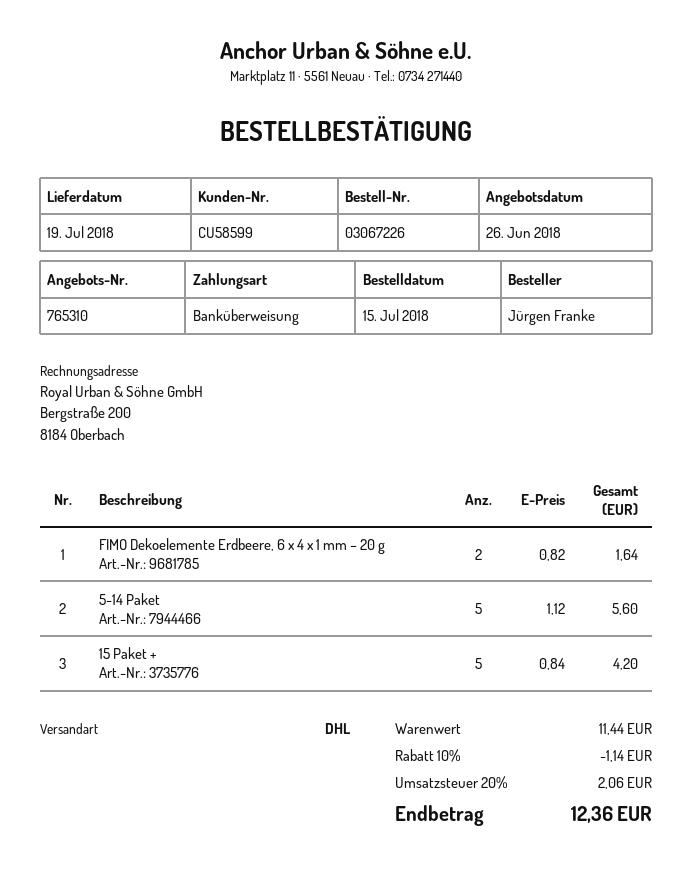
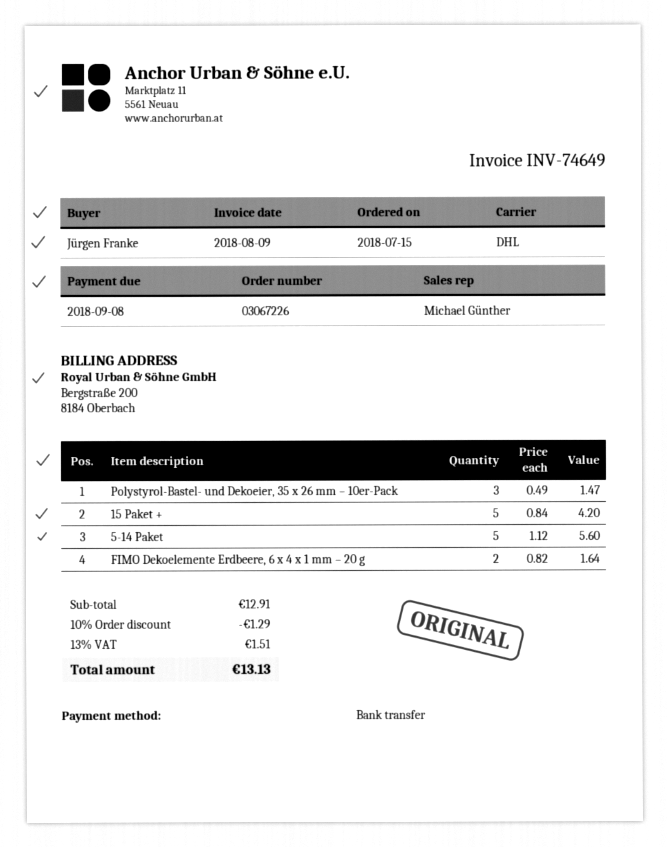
Polystyrol-Bastel- und Dekoeier, 35 x 26 mm – 10er-Pack: none -> 3 x 0.49 = 1.47
subtotal: 11.44 -> 12.91
discount: 10% = 1.14 -> 10% = 1.29
tax: 20% = 2.06 -> 13% = 1.51
total: 12.36 -> 13.13

